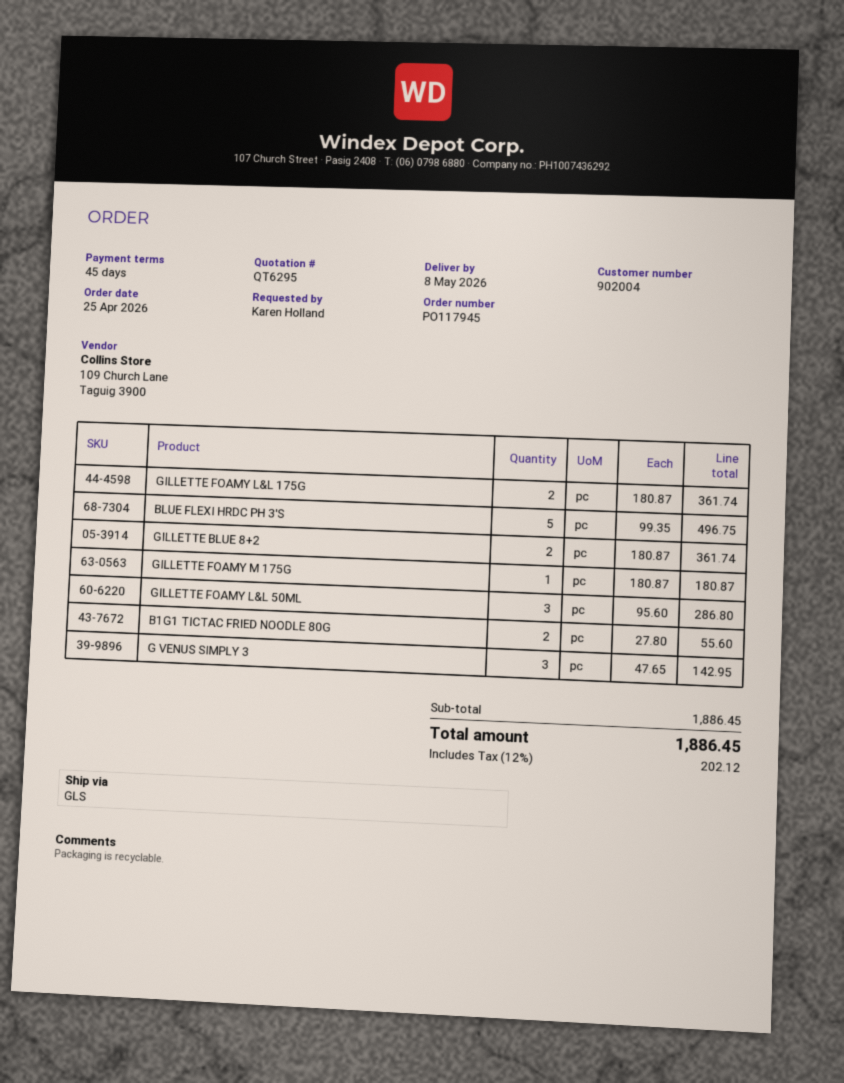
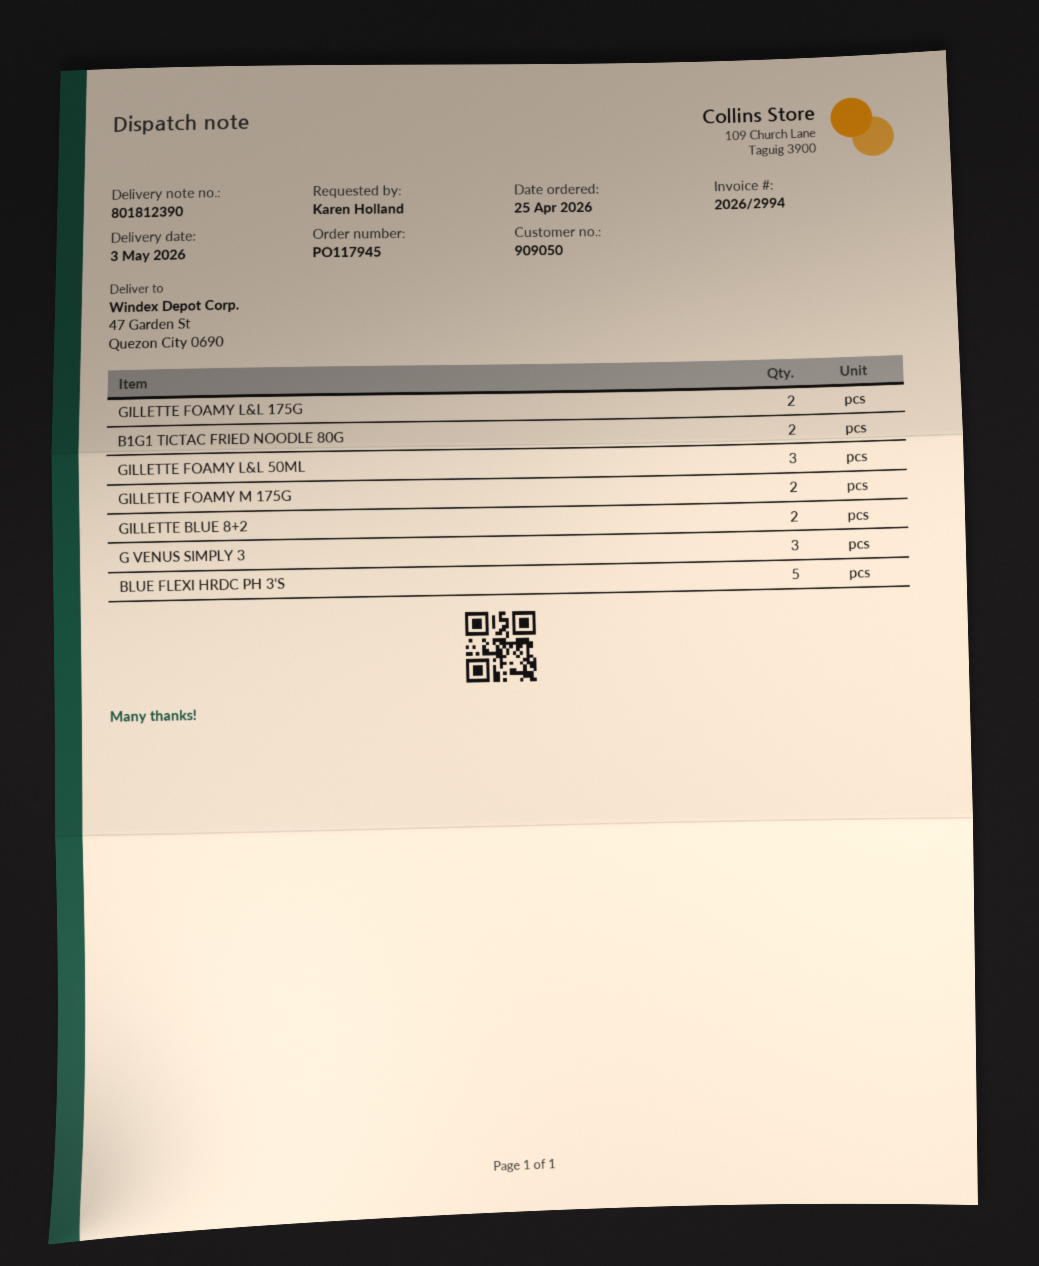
delivery date: 2026-05-08 -> 2026-05-03
customer number: 902004 -> 909050
GILLETTE FOAMY M 175G: 1 -> 2

